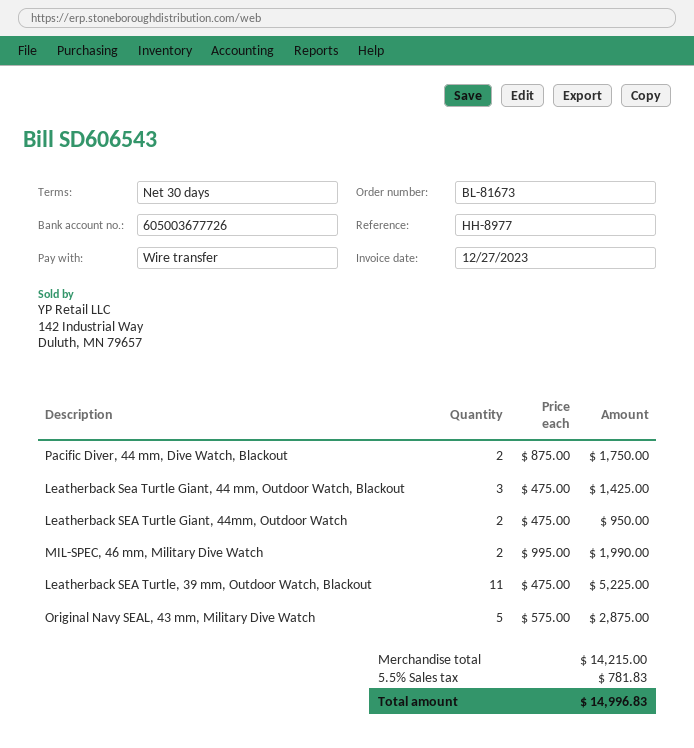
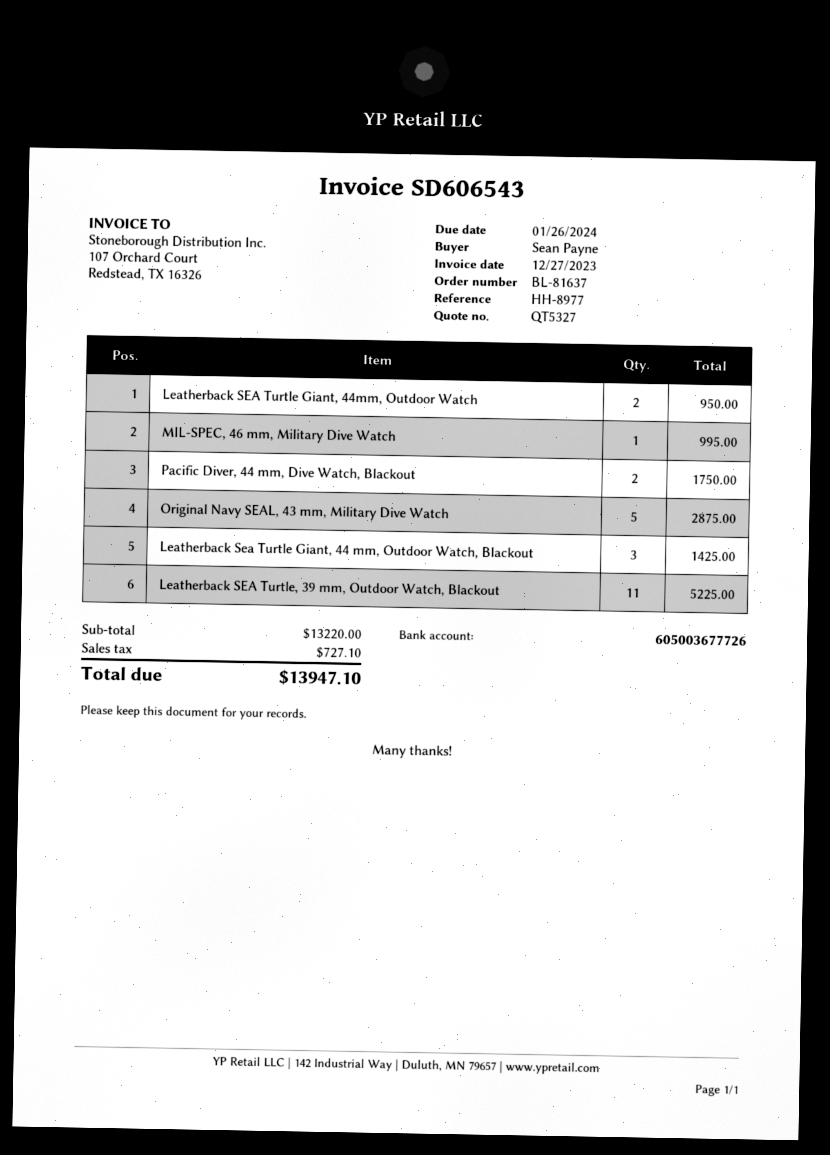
order number: BL-81673 -> BL-81637
MIL-SPEC, 46 mm, Military Dive Watch: 2 for 1990.00 -> 1 for 995.00
subtotal: 14215.00 -> 13220.00
tax: 781.83 -> 727.10
total: 14996.83 -> 13947.10

